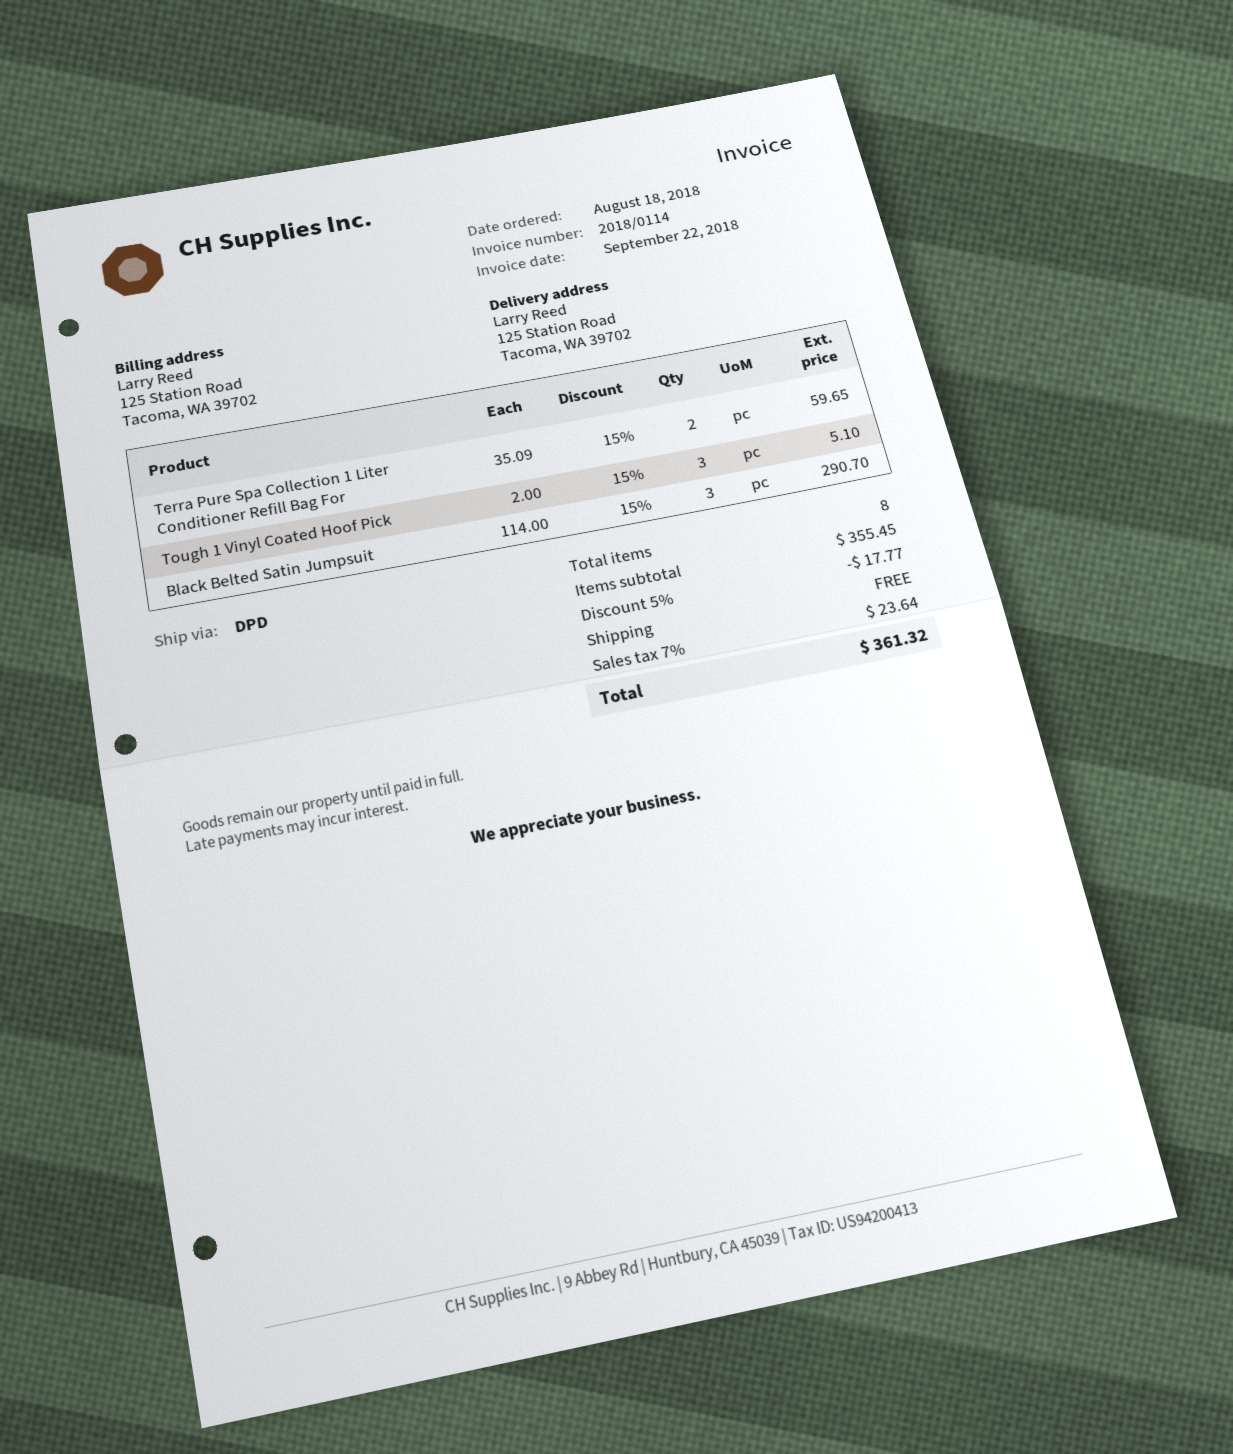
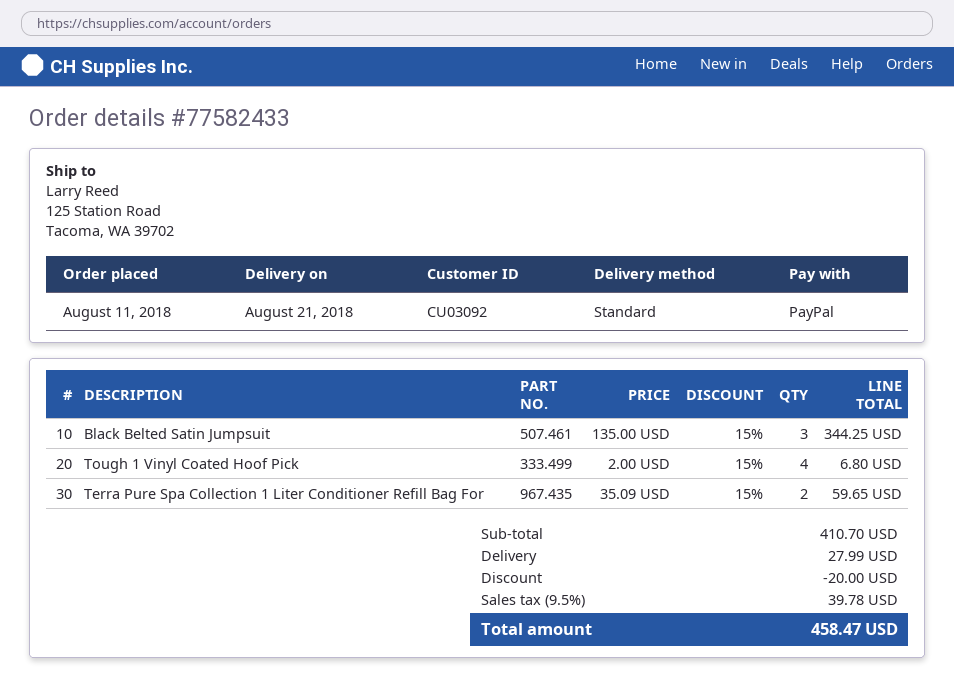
order date: 2018-08-18 -> 2018-08-11
shipping method: DPD -> standard
Tough 1 Vinyl Coated Hoof Pick: 3 x 2.00 - 15% = 5.10 -> 4 x 2.00 - 15% = 6.80
Black Belted Satin Jumpsuit: 3 x 114.00 - 15% = 290.70 -> 3 x 135.00 - 15% = 344.25
subtotal: 355.45 -> 410.70
discount: 17.77 -> 20.00
shipping: 0.00 -> 27.99
tax: 7% = 23.64 -> 9.5% = 39.78
total: 361.32 -> 458.47

